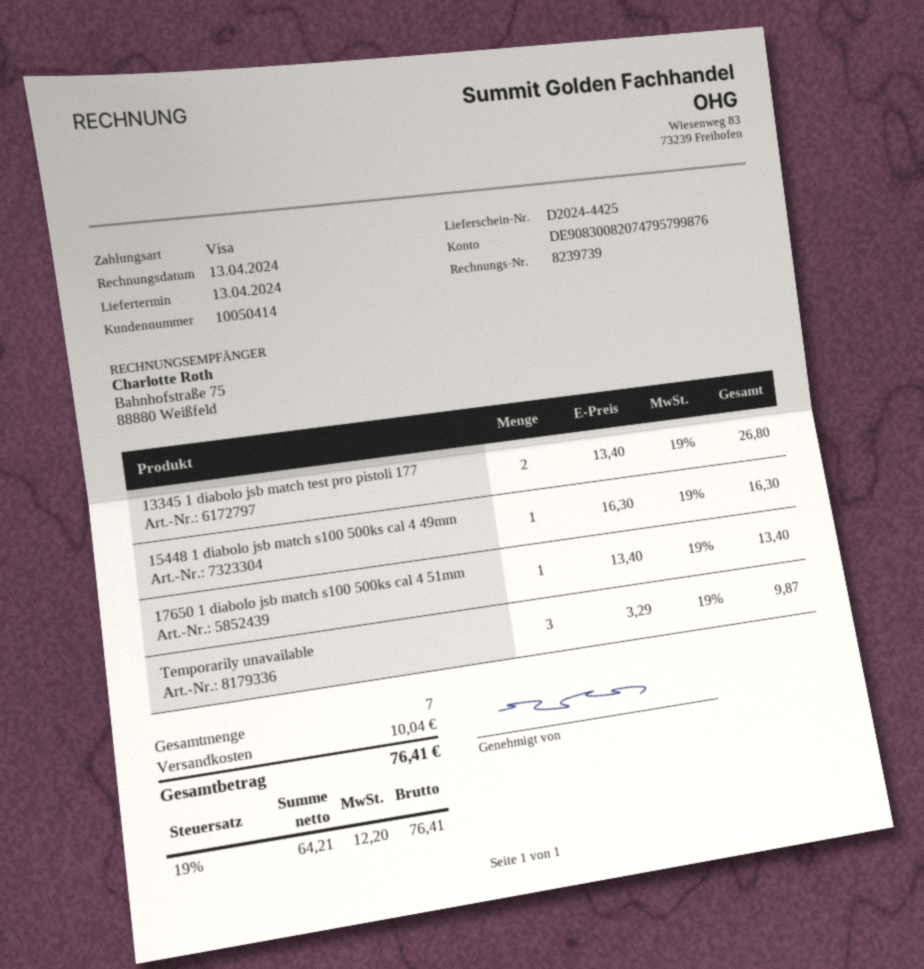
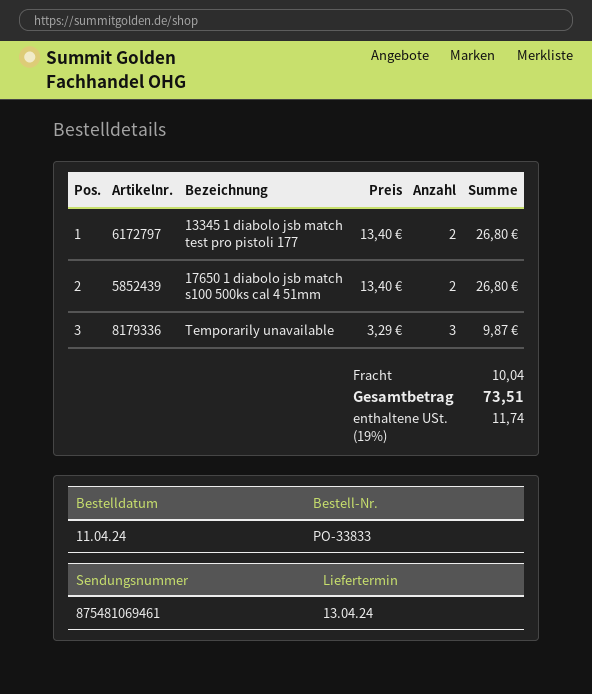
15448 1 diabolo jsb match s100 500ks cal 4 49mm: 1 x 16.30 = 16.30 -> none
17650 1 diabolo jsb match s100 500ks cal 4 51mm: 1 x 13.40 = 13.40 -> 2 x 13.40 = 26.80
tax: 19% = 12.20 -> 19% = 11.74
total: 76.41 -> 73.51

